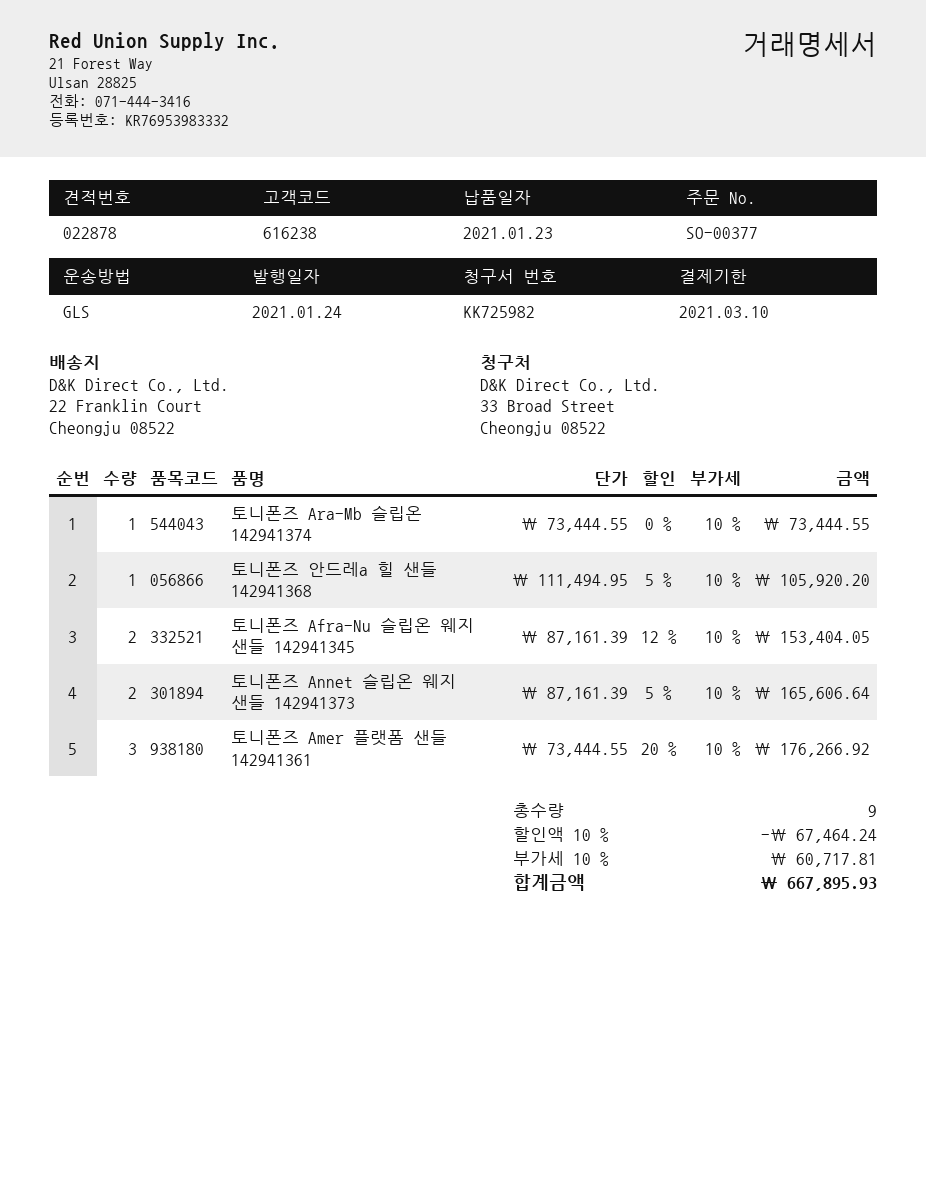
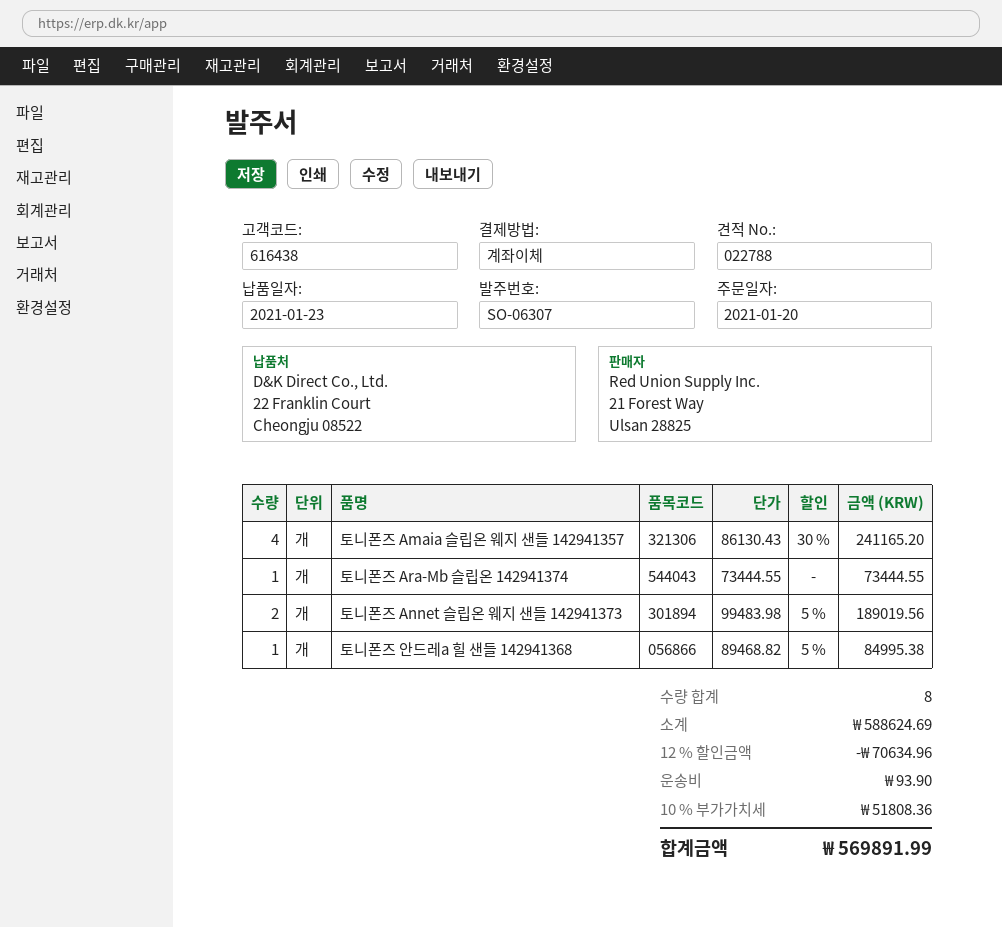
quote number: 022878 -> 022788
order number: SO-00377 -> SO-06307
customer number: 616238 -> 616438
토니폰즈 안드레a 힐 샌들 142941368: 1 x 111494.95 - 5% = 105920.20 -> 1 x 89468.82 - 5% = 84995.38
토니폰즈 Afra-Nu 슬립온 웨지 샌들 142941345: 2 x 87161.39 - 12% = 153404.05 -> none
토니폰즈 Annet 슬립온 웨지 샌들 142941373: 2 x 87161.39 - 5% = 165606.64 -> 2 x 99483.98 - 5% = 189019.56
토니폰즈 Amer 플랫폼 샌들 142941361: 3 x 73444.55 - 20% = 176266.92 -> none
토니폰즈 Amaia 슬립온 웨지 샌들 142941357: none -> 4 x 86130.43 - 30% = 241165.20
total quantity: 9 -> 8
discount: 10% = 67464.24 -> 12% = 70634.96
shipping: none -> 93.90
tax: 10% = 60717.81 -> 10% = 51808.36
total: 667895.93 -> 569891.99

